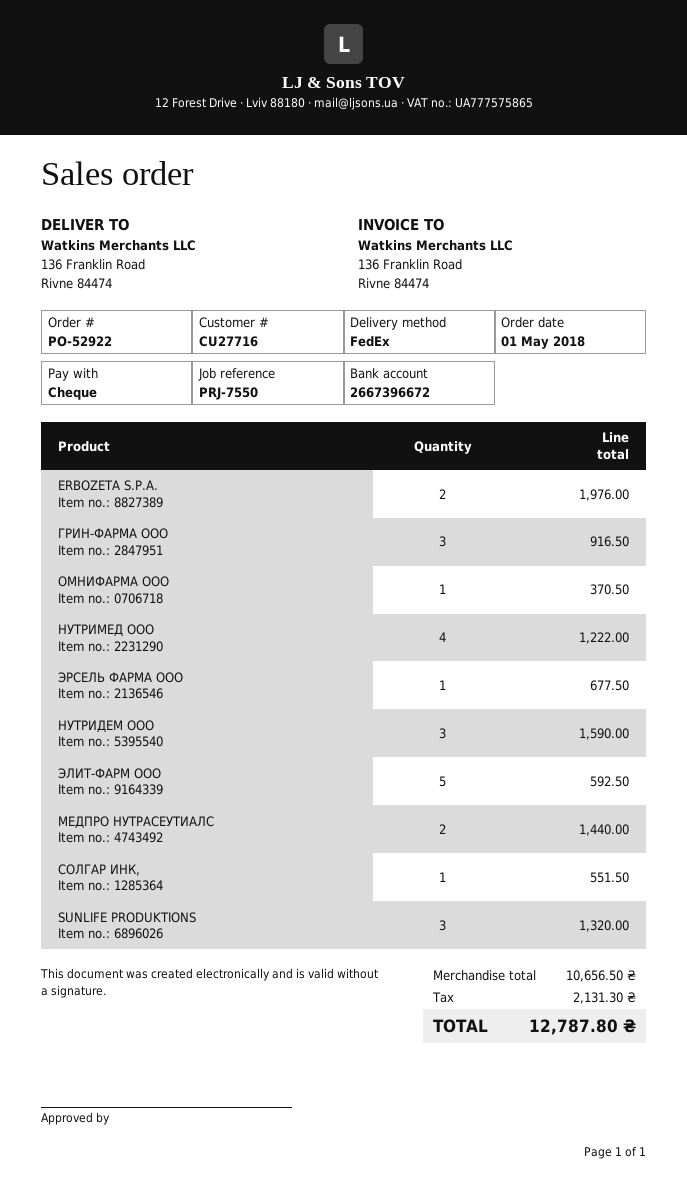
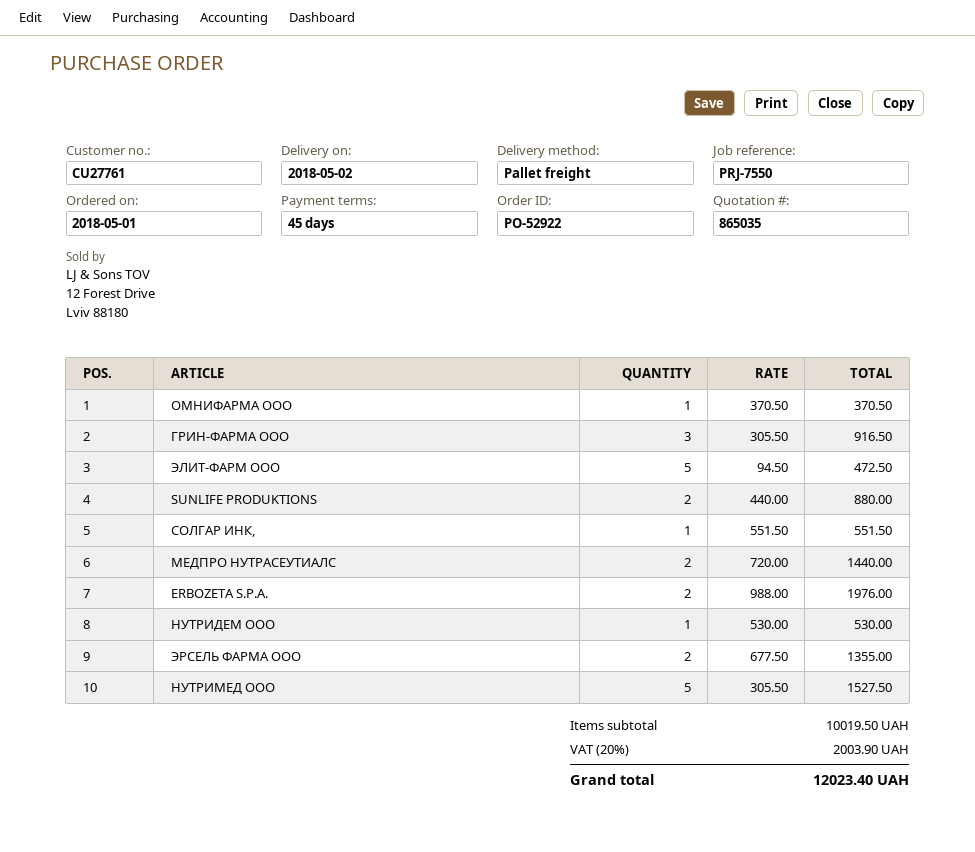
customer number: CU27716 -> CU27761
shipping method: FedEx -> pallet freight
НУТРИМЕД ООО: 4 for 1222.00 -> 5 for 1527.50
ЭРСЕЛЬ ФАРМА ООО: 1 for 677.50 -> 2 for 1355.00
НУТРИДЕМ ООО: 3 for 1590.00 -> 1 for 530.00
ЭЛИТ-ФАРМ ООО: 5 for 592.50 -> 5 for 472.50
SUNLIFE PRODUKTIONS: 3 for 1320.00 -> 2 for 880.00
subtotal: 10656.50 -> 10019.50
tax: 2131.30 -> 2003.90
total: 12787.80 -> 12023.40

